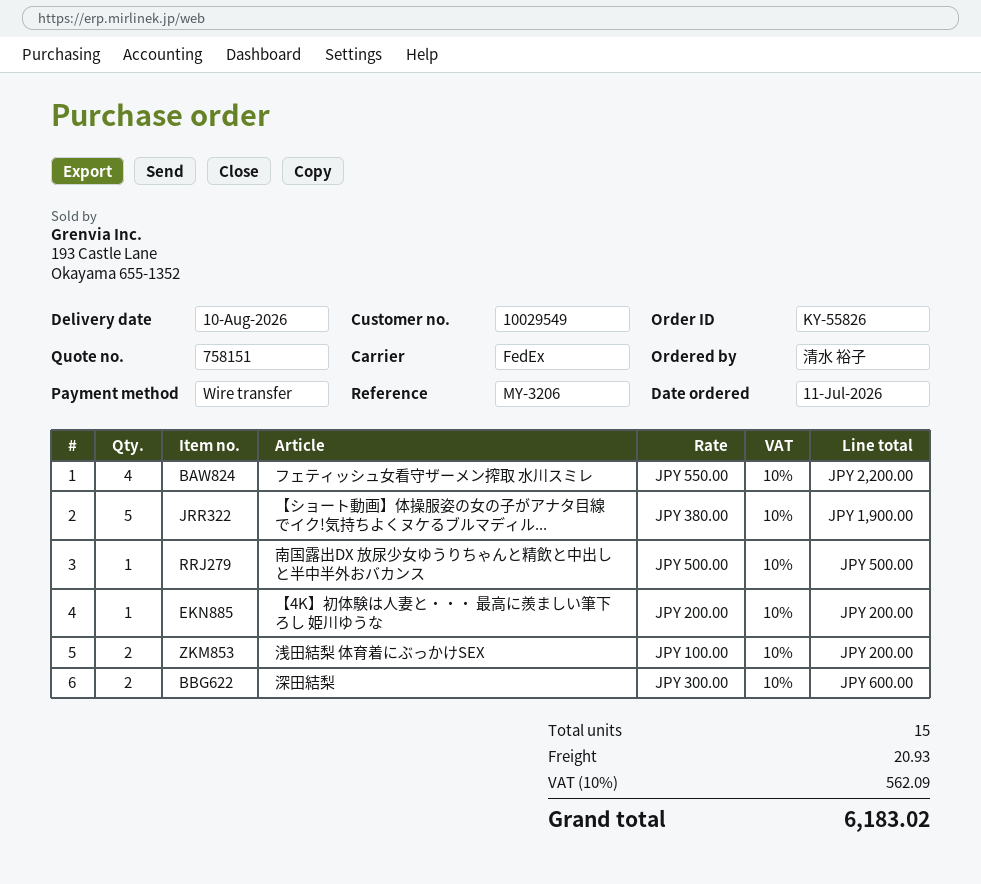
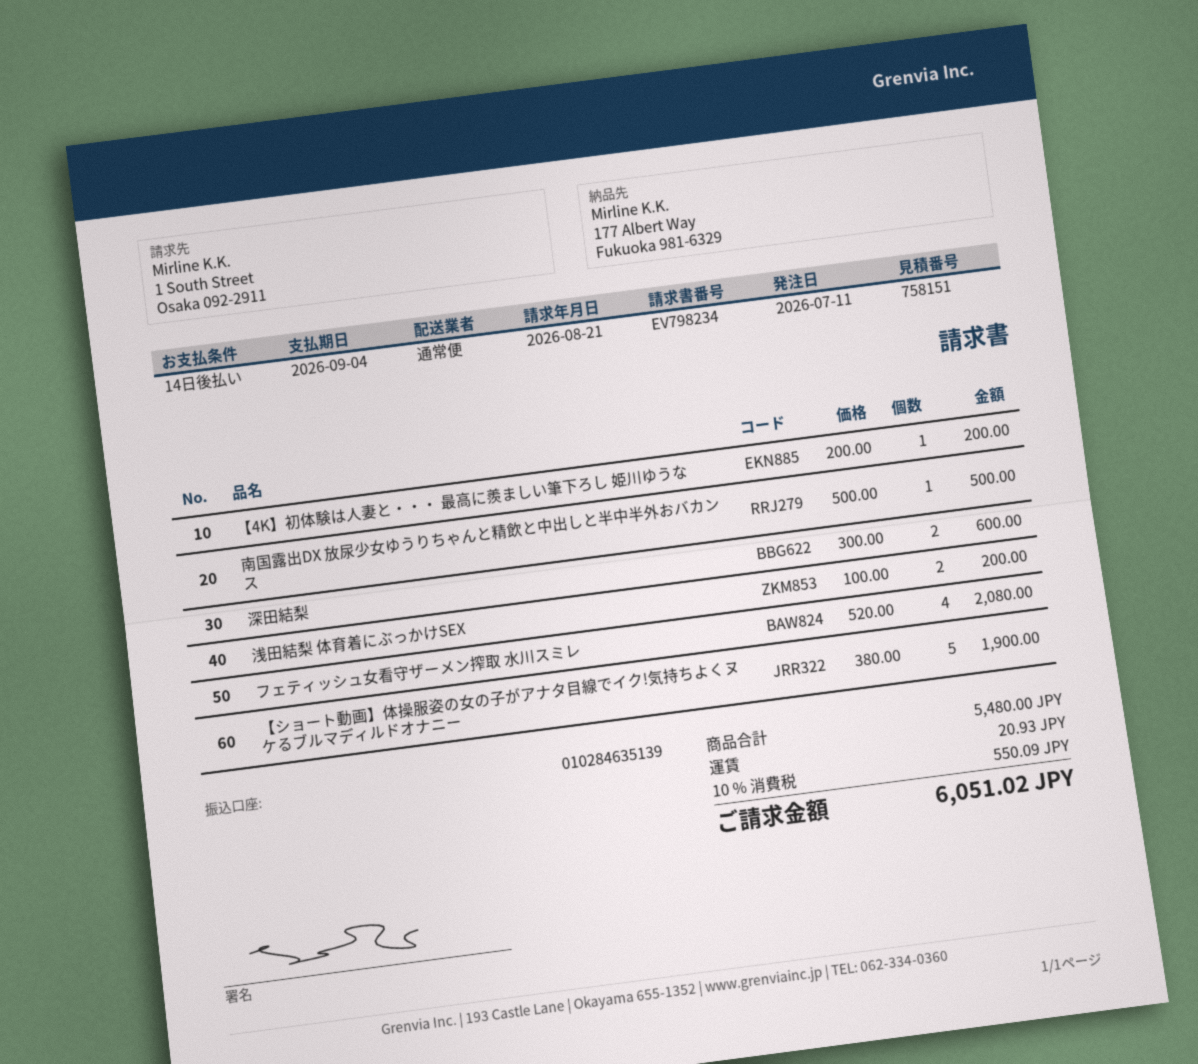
shipping method: FedEx -> standard
フェティッシュ女看守ザーメン搾取 水川スミレ: 4 x 550.00 = 2200.00 -> 4 x 520.00 = 2080.00
tax: 10% = 562.09 -> 10% = 550.09
total: 6183.02 -> 6051.02

